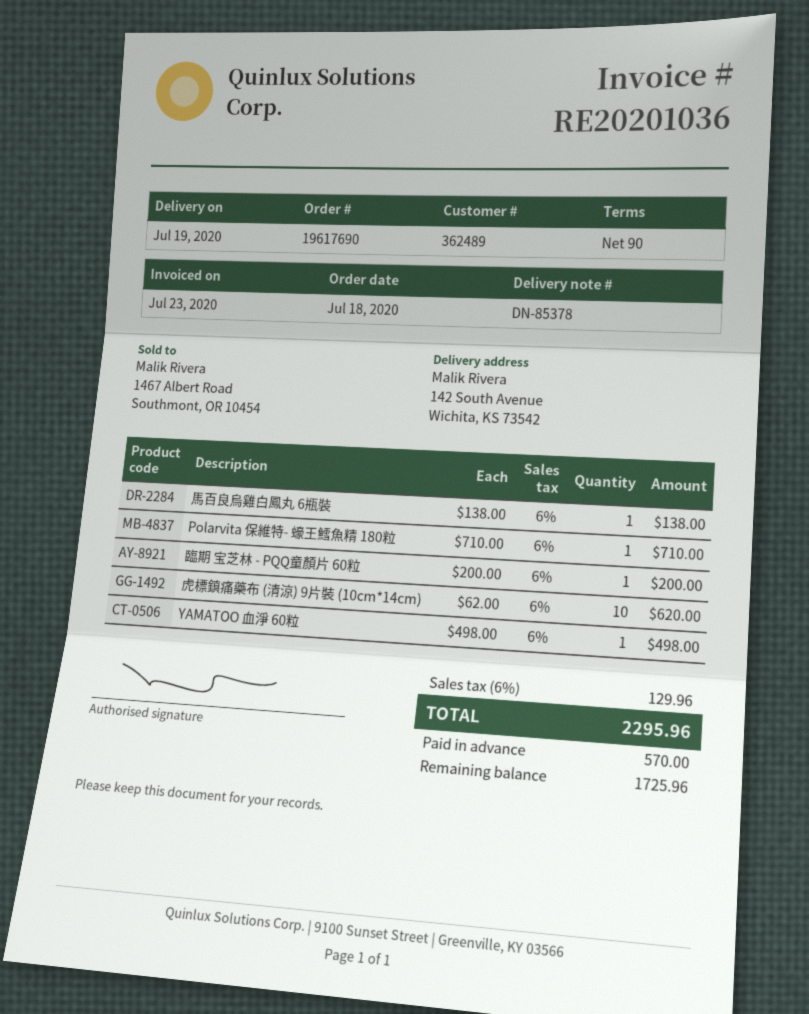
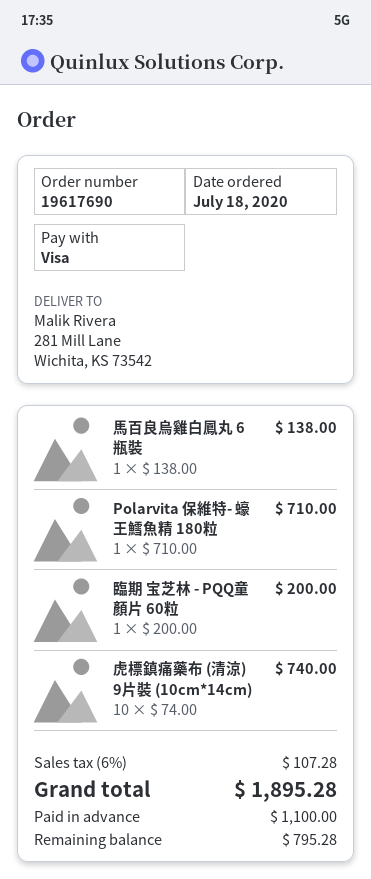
ship to: 142 South Avenue, Wichita, KS 73542 -> 281 Mill Lane, Wichita, KS 73542
虎標鎮痛藥布 (清涼) 9片裝 (10cm*14cm): 10 x 62.00 = 620.00 -> 10 x 74.00 = 740.00
YAMATOO 血淨 60粒: 1 x 498.00 = 498.00 -> none
tax: 6% = 129.96 -> 6% = 107.28
total: 2295.96 -> 1895.28
deposit: 570.00 -> 1100.00
balance: 1725.96 -> 795.28

